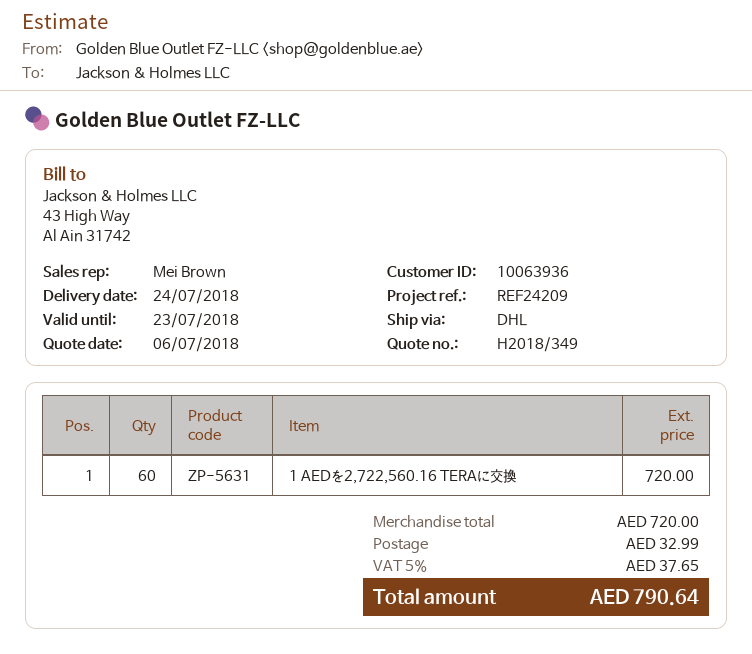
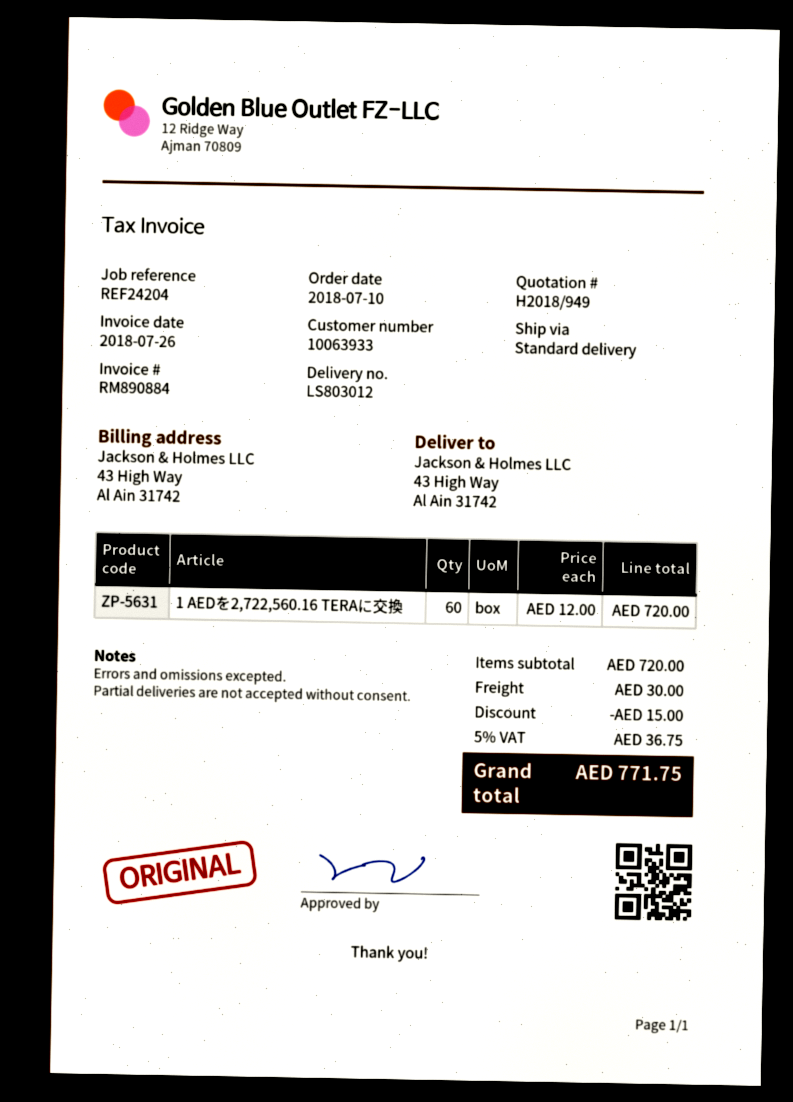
quote number: H2018/349 -> H2018/949
customer number: 10063936 -> 10063933
reference: REF24209 -> REF24204
shipping method: DHL -> standard
discount: none -> 15.00
shipping: 32.99 -> 30.00
tax: 5% = 37.65 -> 5% = 36.75
total: 790.64 -> 771.75

